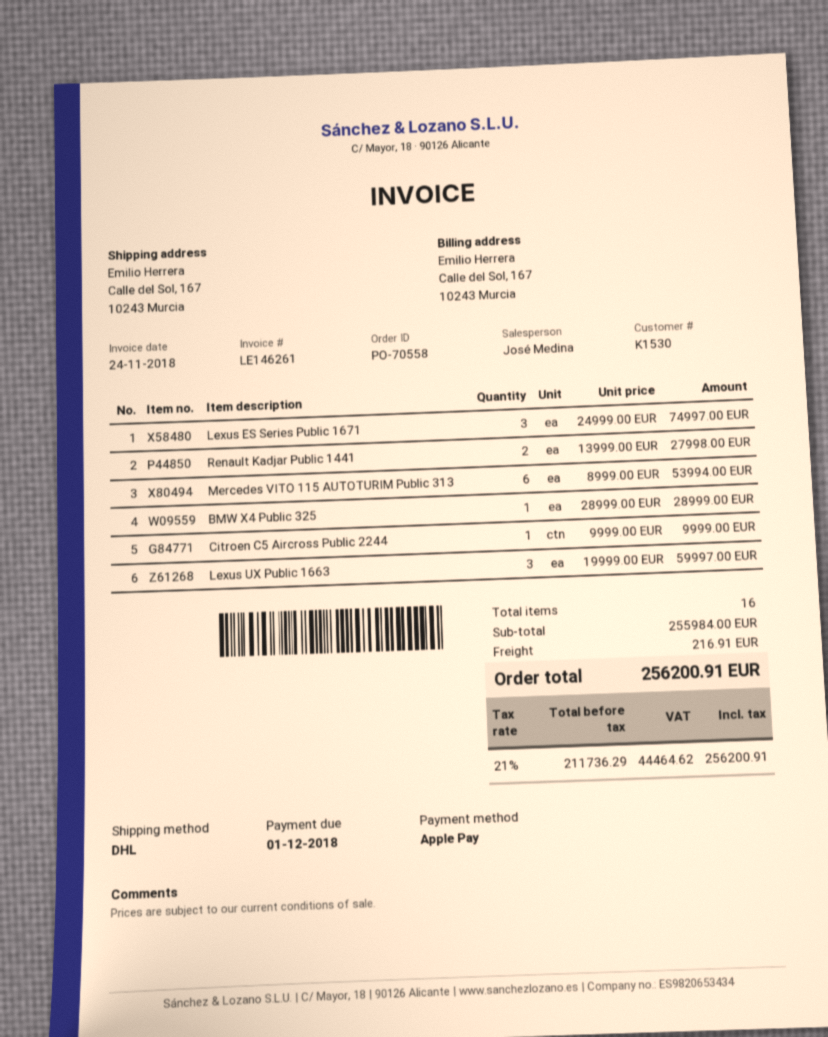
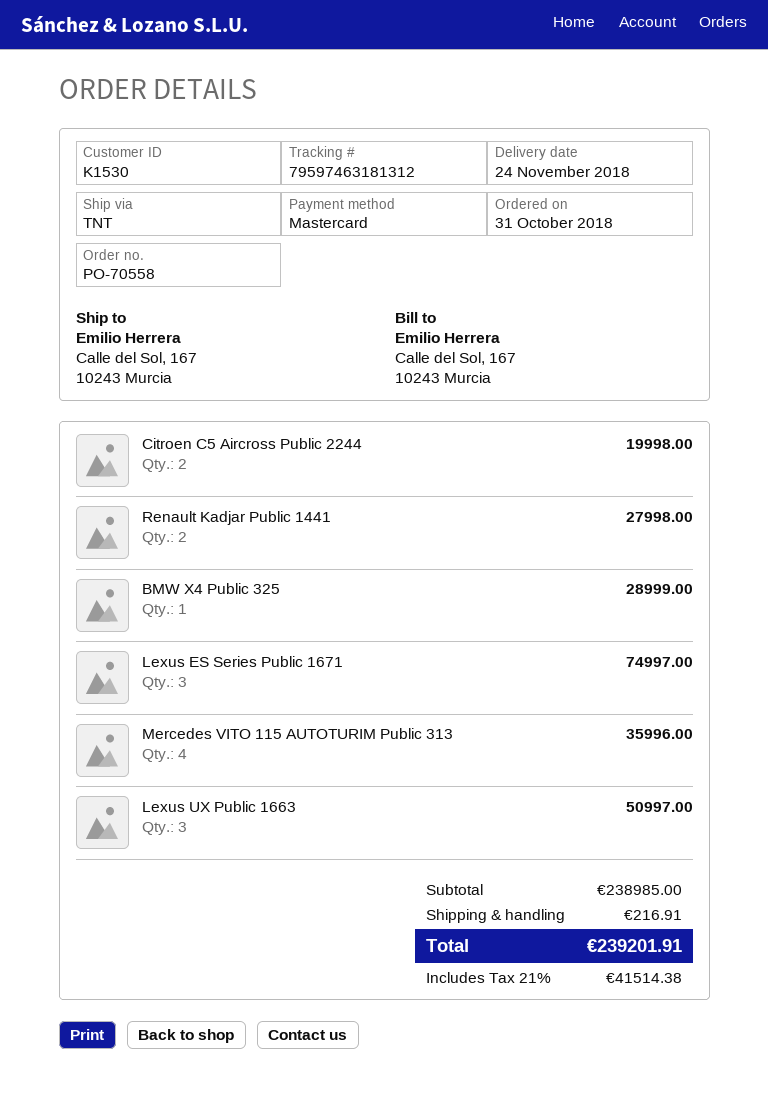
payment method: Apple Pay -> Mastercard
shipping method: DHL -> TNT
Mercedes VITO 115 AUTOTURIM Public 313: 6 for 53994.00 -> 4 for 35996.00
Citroen C5 Aircross Public 2244: 1 for 9999.00 -> 2 for 19998.00
Lexus UX Public 1663: 3 for 59997.00 -> 3 for 50997.00
subtotal: 255984.00 -> 238985.00
tax: 21% = 44464.62 -> 21% = 41514.38
total: 256200.91 -> 239201.91

